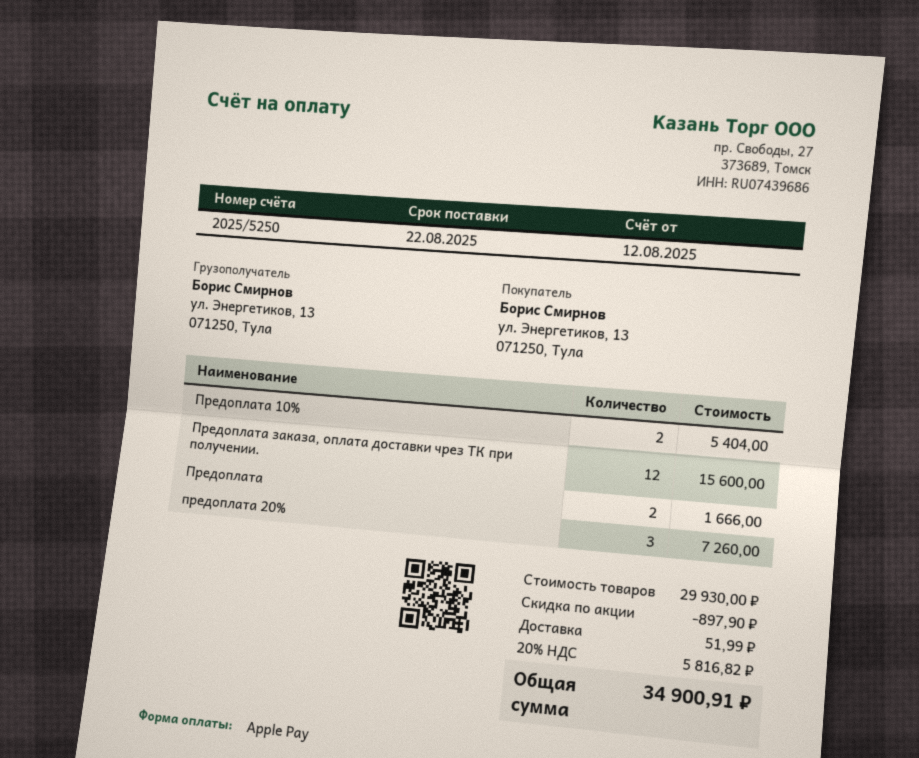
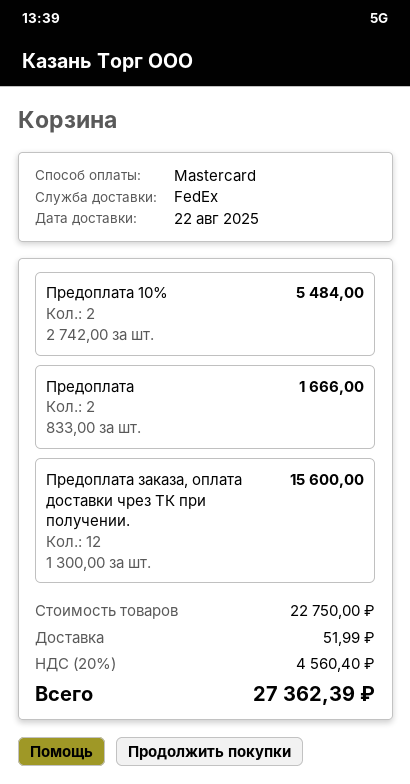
payment method: Apple Pay -> Mastercard
Предоплата 10%: 2 for 5404.00 -> 2 for 5484.00
предоплата 20%: 3 for 7260.00 -> none
subtotal: 29930.00 -> 22750.00
discount: 897.90 -> none
tax: 20% = 5816.82 -> 20% = 4560.40
total: 34900.91 -> 27362.39

